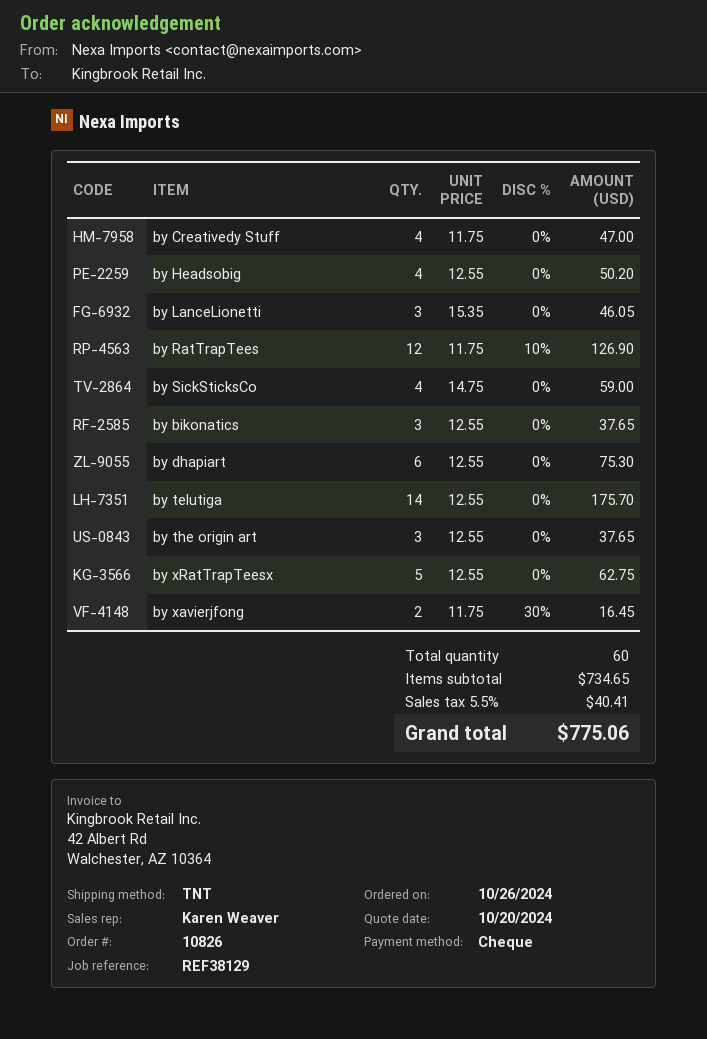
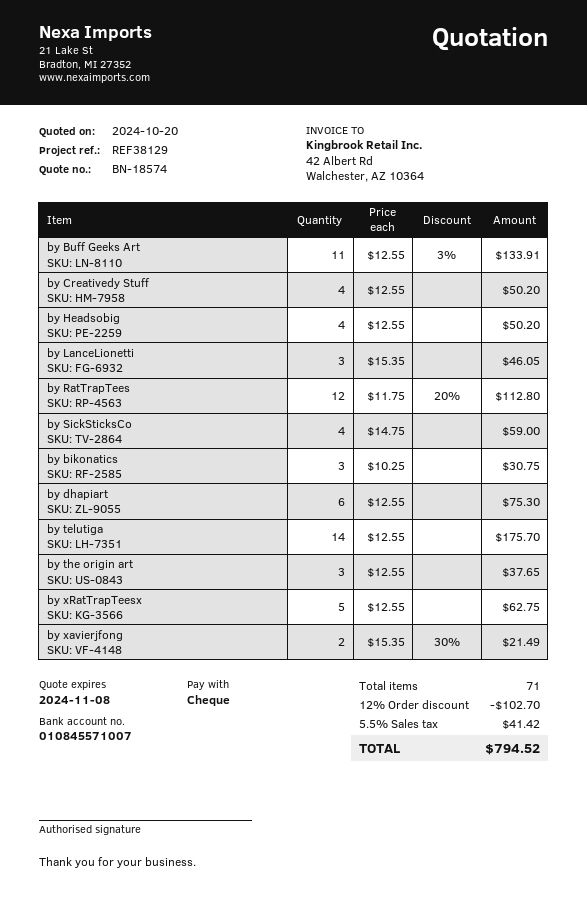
by Creativedy Stuff: 4 x 11.75 = 47.00 -> 4 x 12.55 = 50.20
by RatTrapTees: 12 x 11.75 - 10% = 126.90 -> 12 x 11.75 - 20% = 112.80
by bikonatics: 3 x 12.55 = 37.65 -> 3 x 10.25 = 30.75
by xavierjfong: 2 x 11.75 - 30% = 16.45 -> 2 x 15.35 - 30% = 21.49
by Buff Geeks Art: none -> 11 x 12.55 - 3% = 133.91
total quantity: 60 -> 71
discount: none -> 12% = 102.70
tax: 5.5% = 40.41 -> 5.5% = 41.42
total: 775.06 -> 794.52

